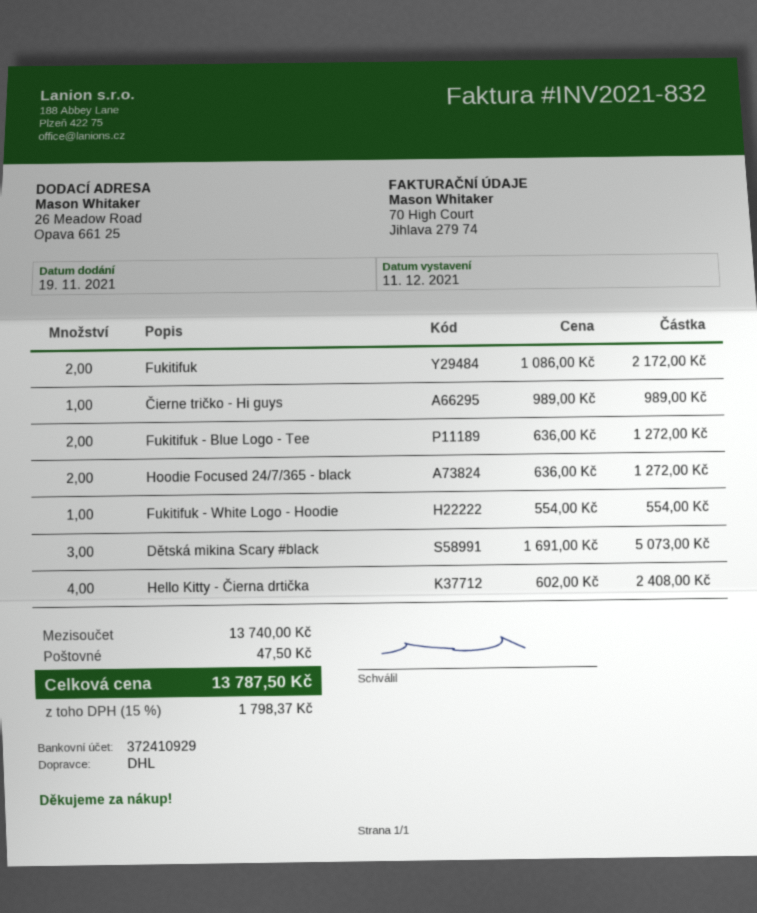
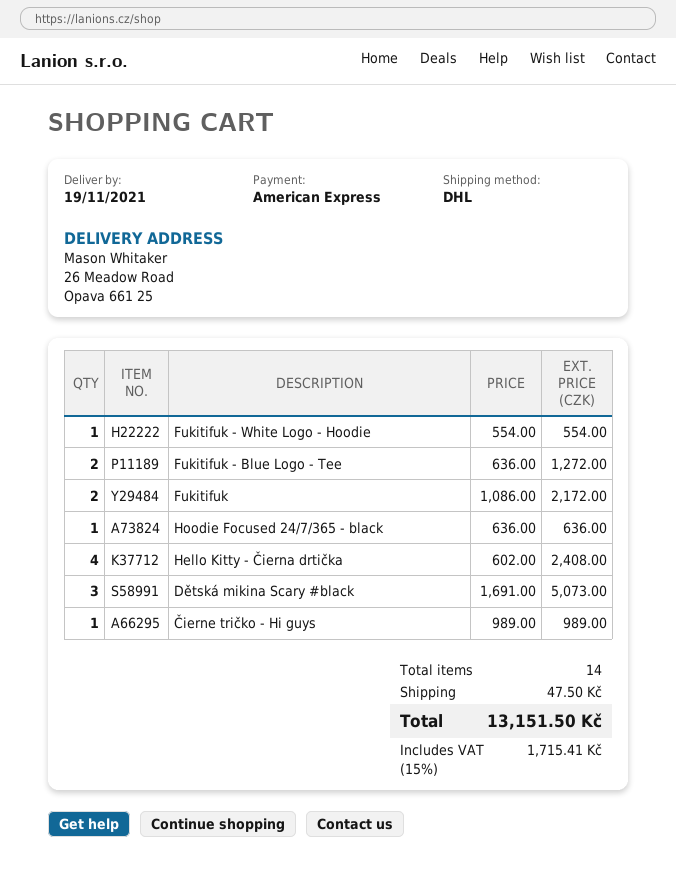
Hoodie Focused 24/7/365 - black: 2 x 636.00 = 1272.00 -> 1 x 636.00 = 636.00
tax: 15% = 1798.37 -> 15% = 1715.41
total: 13787.50 -> 13151.50

